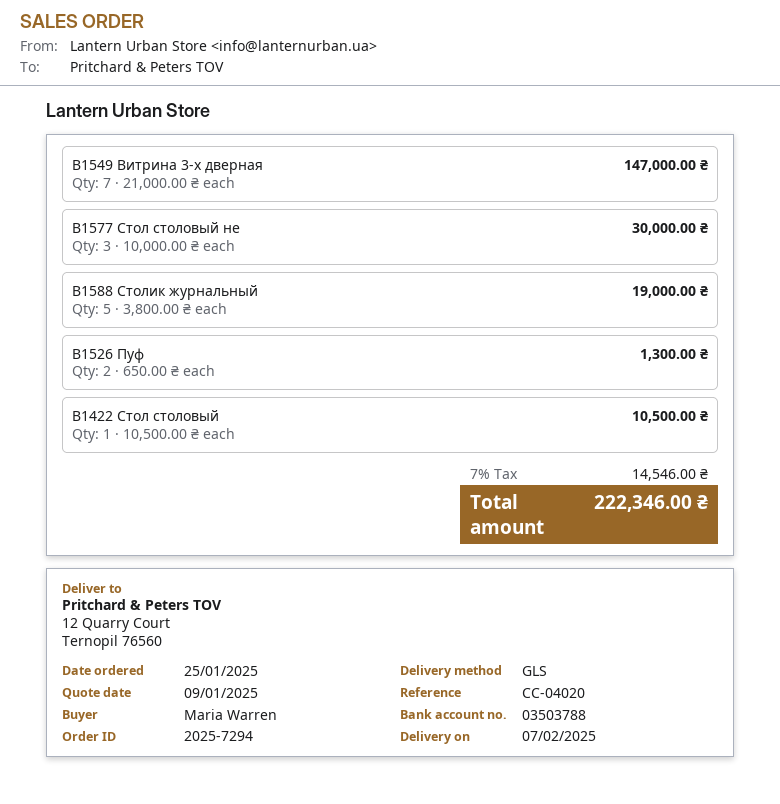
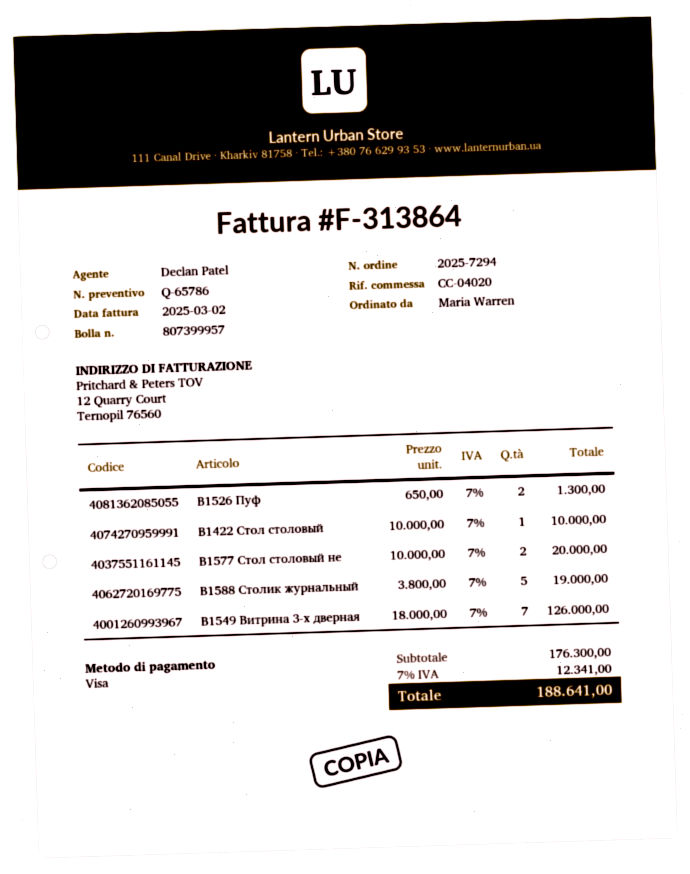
В1549 Витрина 3-х дверная: 7 x 21000.00 = 147000.00 -> 7 x 18000.00 = 126000.00
В1577 Стол столовый не: 3 x 10000.00 = 30000.00 -> 2 x 10000.00 = 20000.00
В1422 Стол столовый: 1 x 10500.00 = 10500.00 -> 1 x 10000.00 = 10000.00
tax: 7% = 14546.00 -> 7% = 12341.00
total: 222346.00 -> 188641.00

